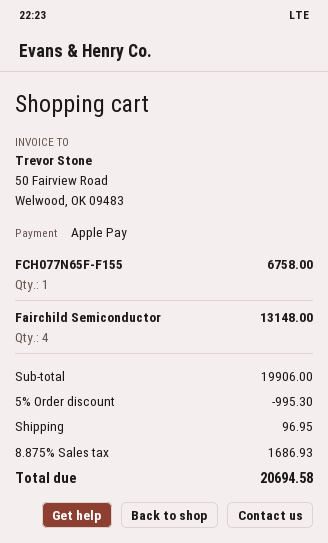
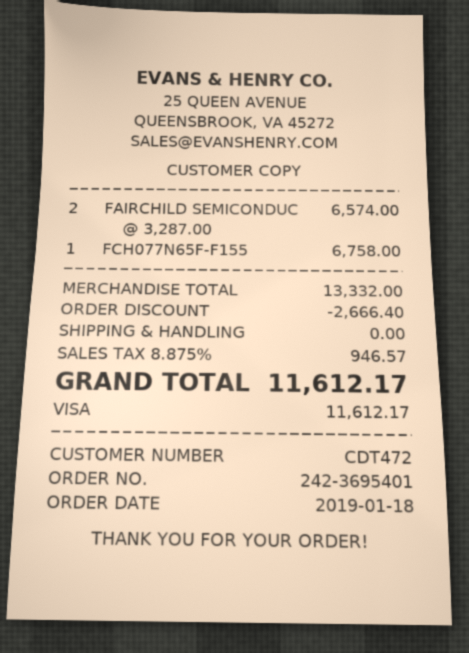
payment method: Apple Pay -> Visa
Fairchild Semiconductor: 4 for 13148.00 -> 2 for 6574.00
subtotal: 19906.00 -> 13332.00
discount: 995.30 -> 2666.40
shipping: 96.95 -> 0.00
tax: 8.875% = 1686.93 -> 8.875% = 946.57
total: 20694.58 -> 11612.17

